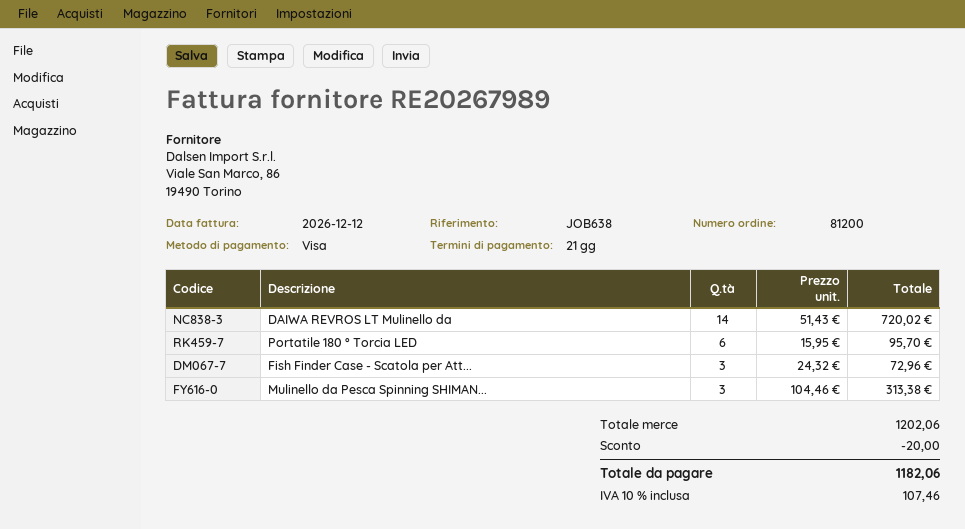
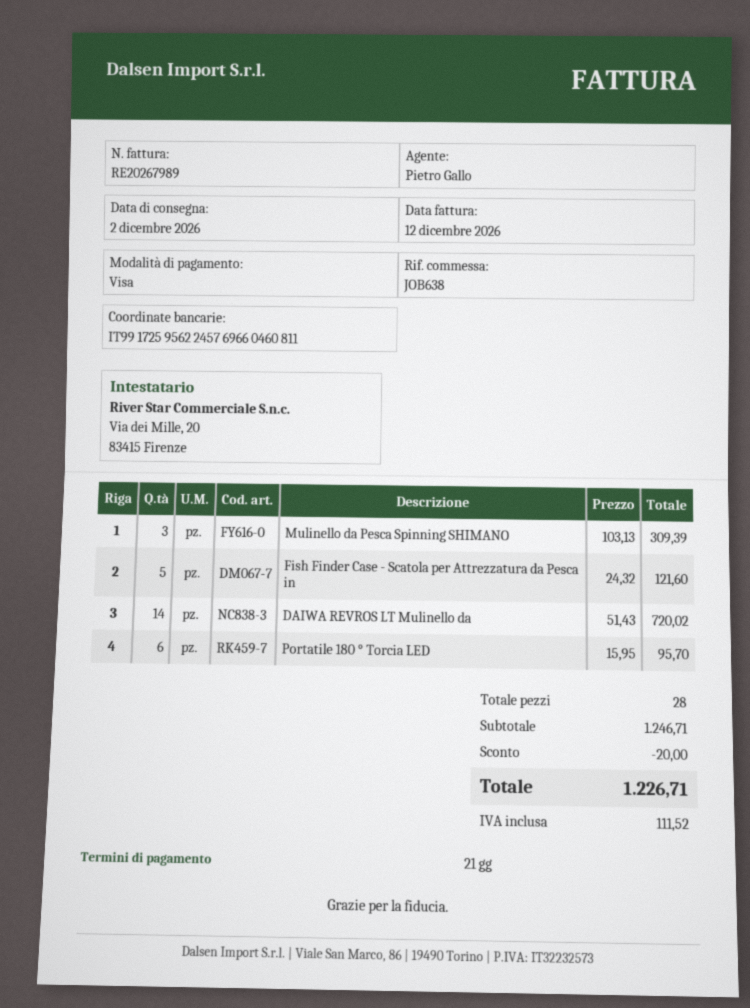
Fish Finder Case - Scatola per Att...: 3 x 24.32 = 72.96 -> 5 x 24.32 = 121.60
Mulinello da Pesca Spinning SHIMAN...: 3 x 104.46 = 313.38 -> 3 x 103.13 = 309.39
subtotal: 1202.06 -> 1246.71
tax: 107.46 -> 111.52
total: 1182.06 -> 1226.71

